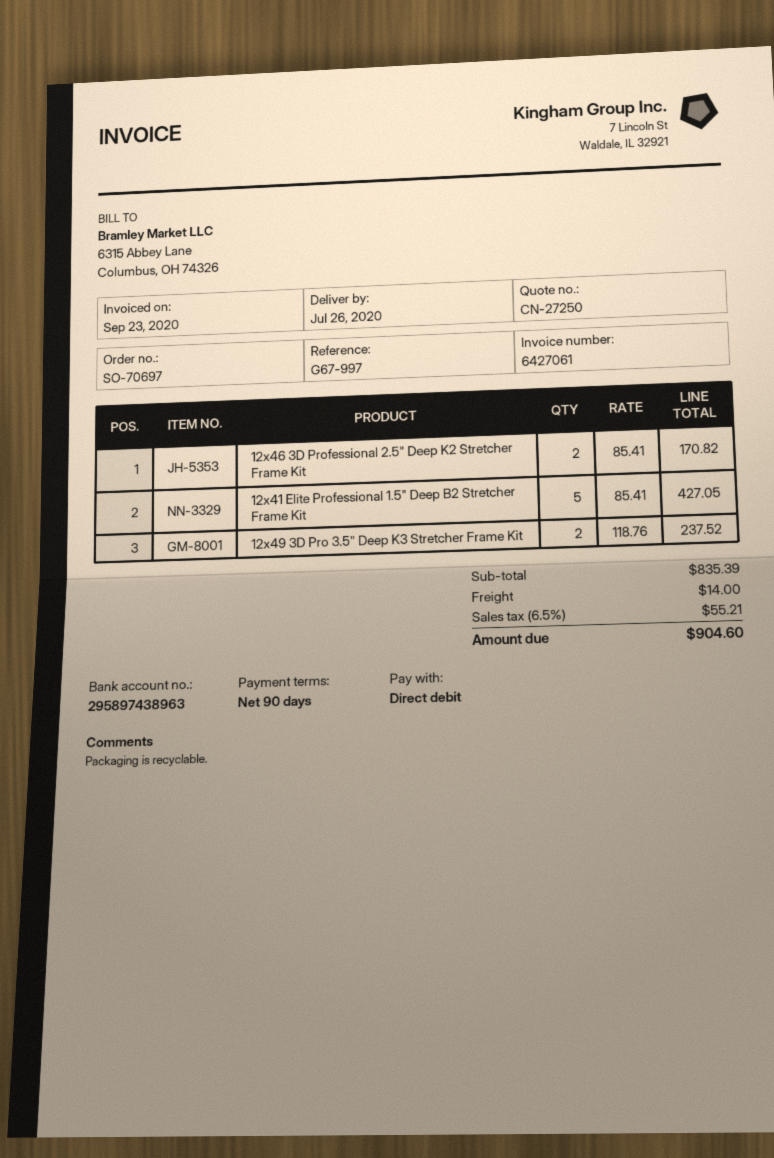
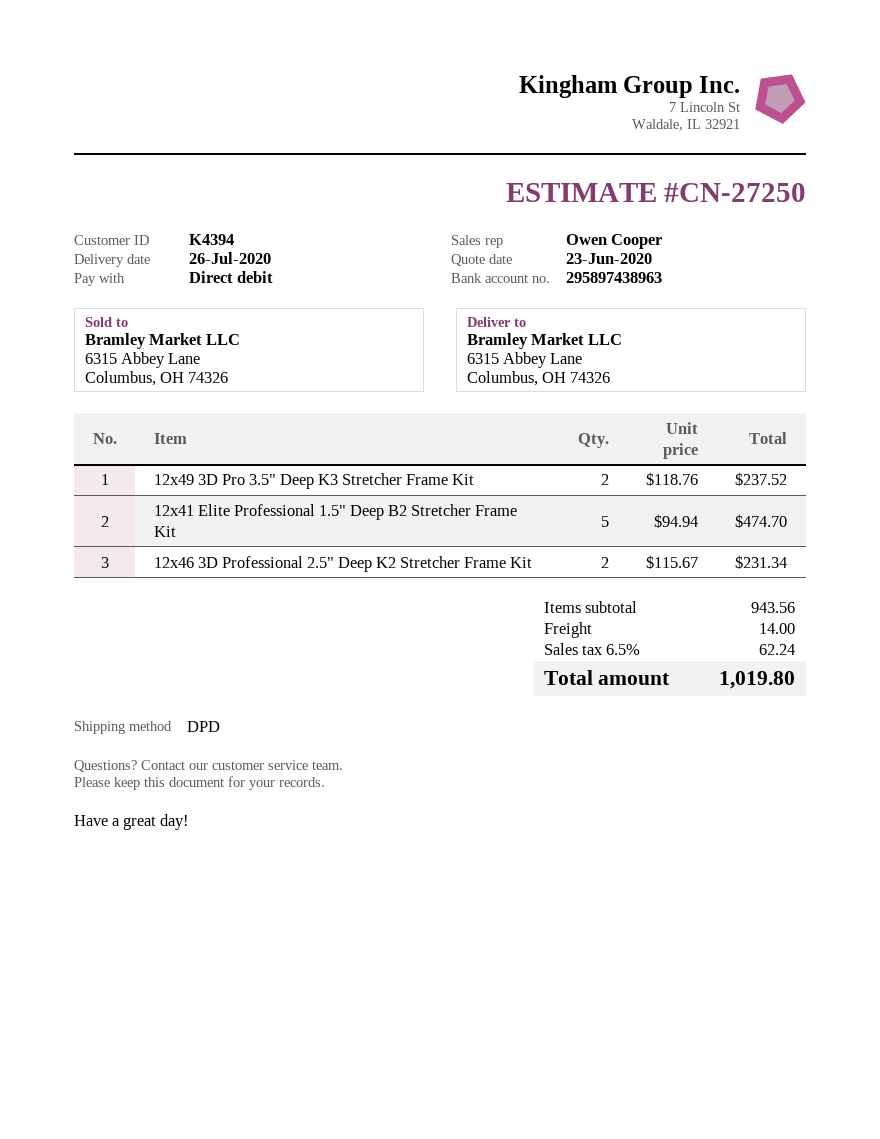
12x46 3D Professional 2.5" Deep K2 Stretcher Frame Kit: 2 x 85.41 = 170.82 -> 2 x 115.67 = 231.34
12x41 Elite Professional 1.5" Deep B2 Stretcher Frame Kit: 5 x 85.41 = 427.05 -> 5 x 94.94 = 474.70
subtotal: 835.39 -> 943.56
tax: 6.5% = 55.21 -> 6.5% = 62.24
total: 904.60 -> 1019.80

